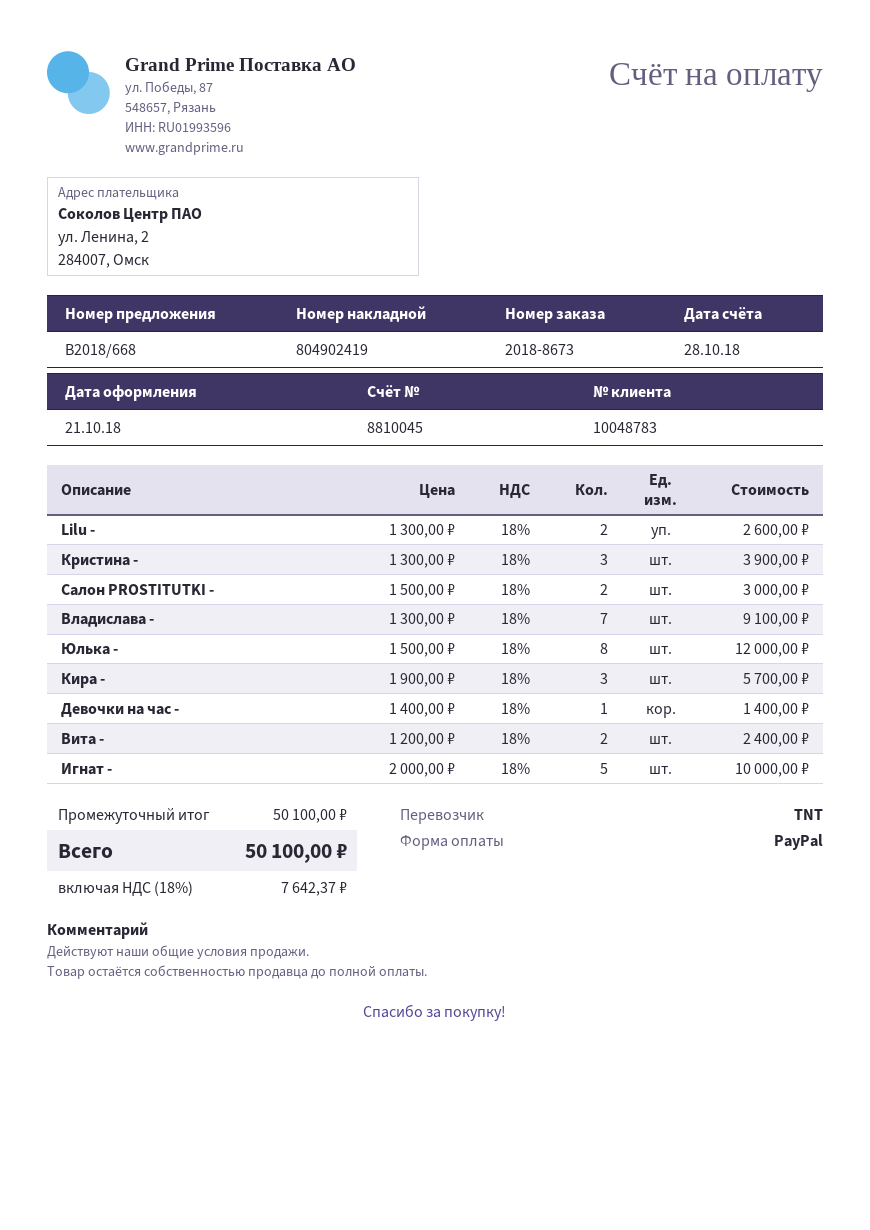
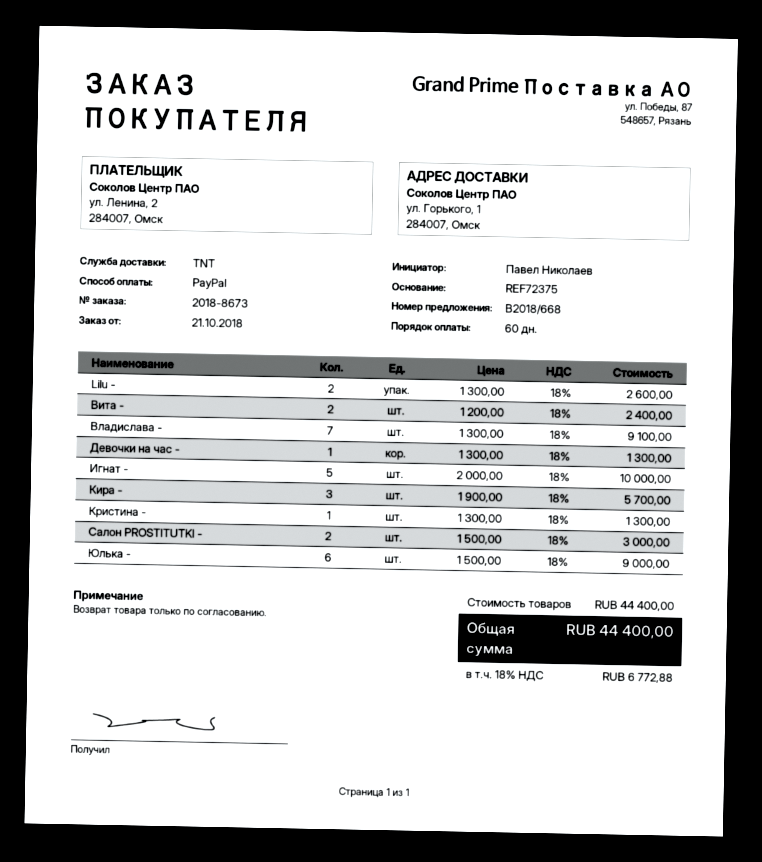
Кристина -: 3 x 1300.00 = 3900.00 -> 1 x 1300.00 = 1300.00
Юлька -: 8 x 1500.00 = 12000.00 -> 6 x 1500.00 = 9000.00
Девочки на час -: 1 x 1400.00 = 1400.00 -> 1 x 1300.00 = 1300.00
subtotal: 50100.00 -> 44400.00
tax: 18% = 7642.37 -> 18% = 6772.88
total: 50100.00 -> 44400.00

